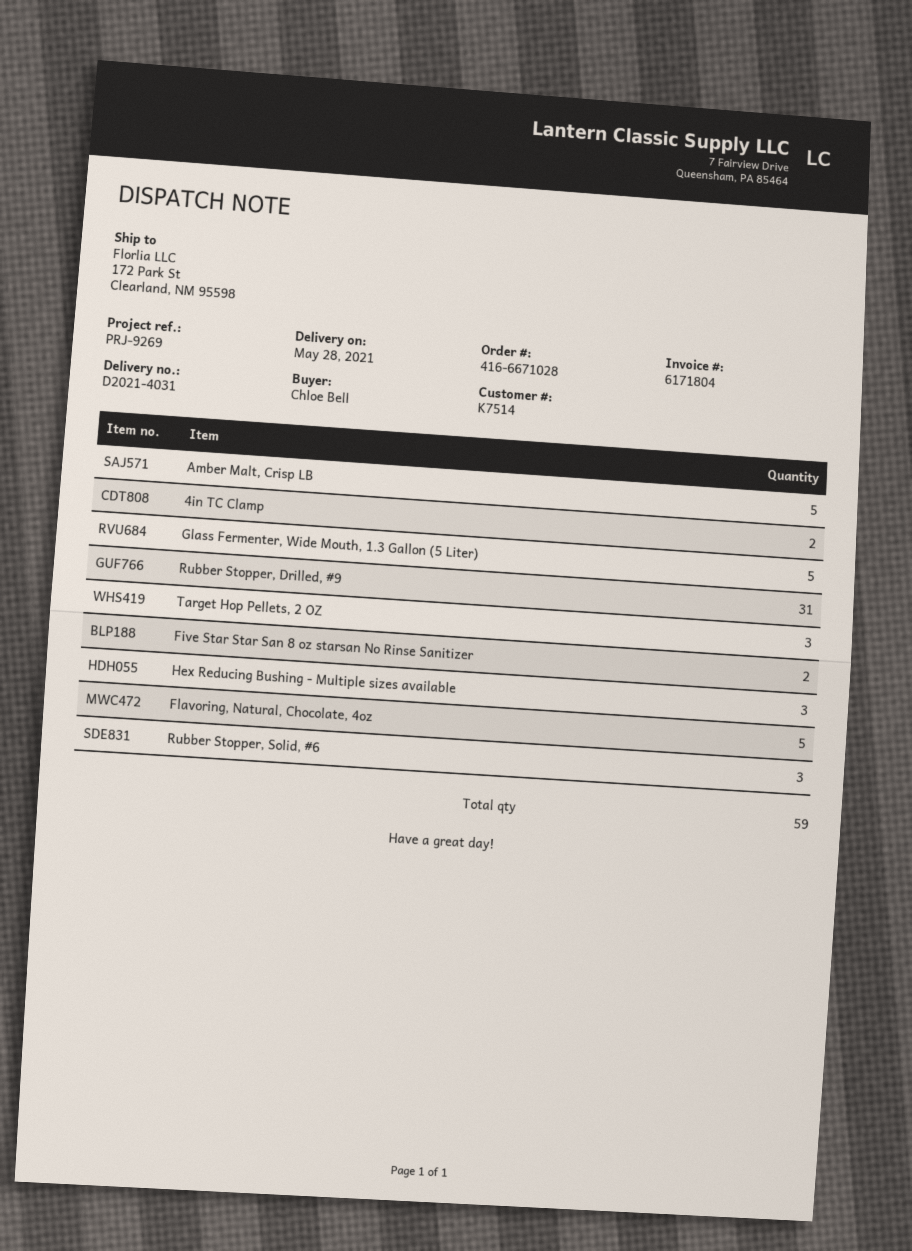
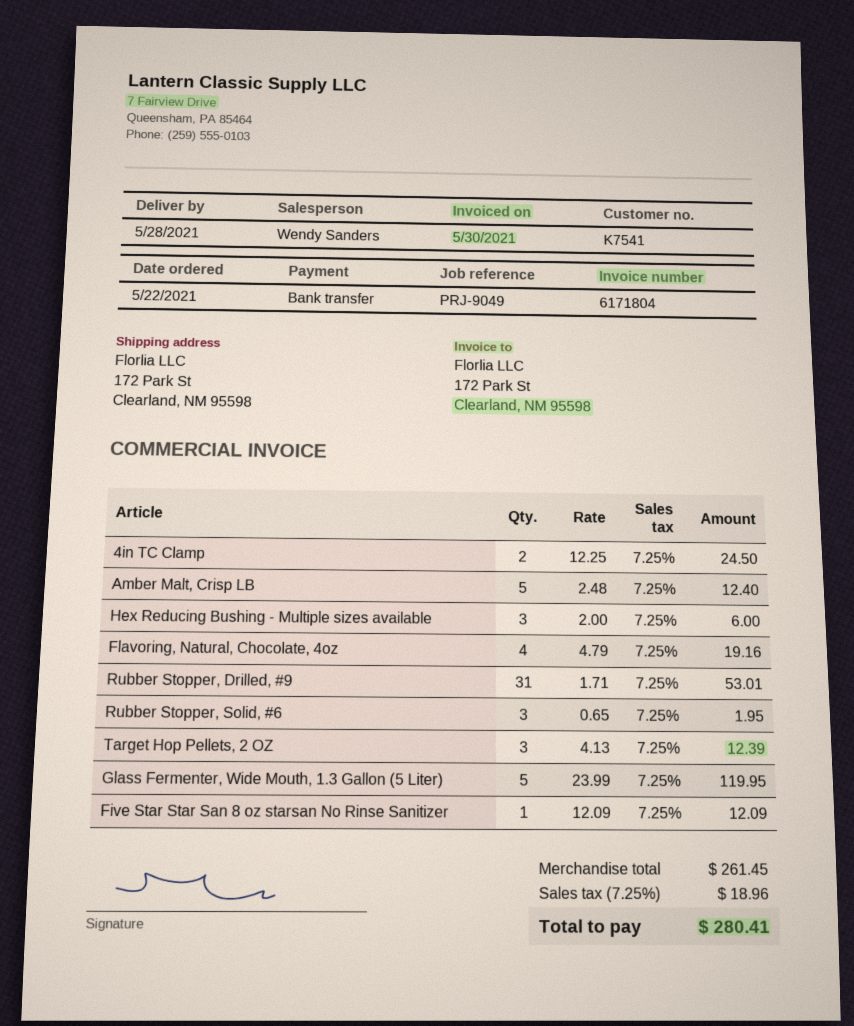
customer number: K7514 -> K7541
reference: PRJ-9269 -> PRJ-9049
Five Star Star San 8 oz starsan No Rinse Sanitizer: 2 -> 1
Flavoring, Natural, Chocolate, 4oz: 5 -> 4

